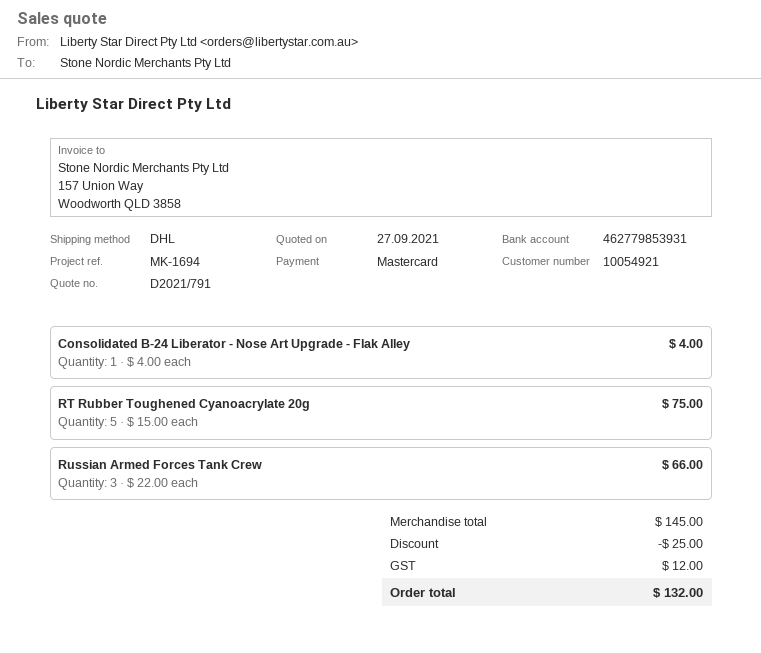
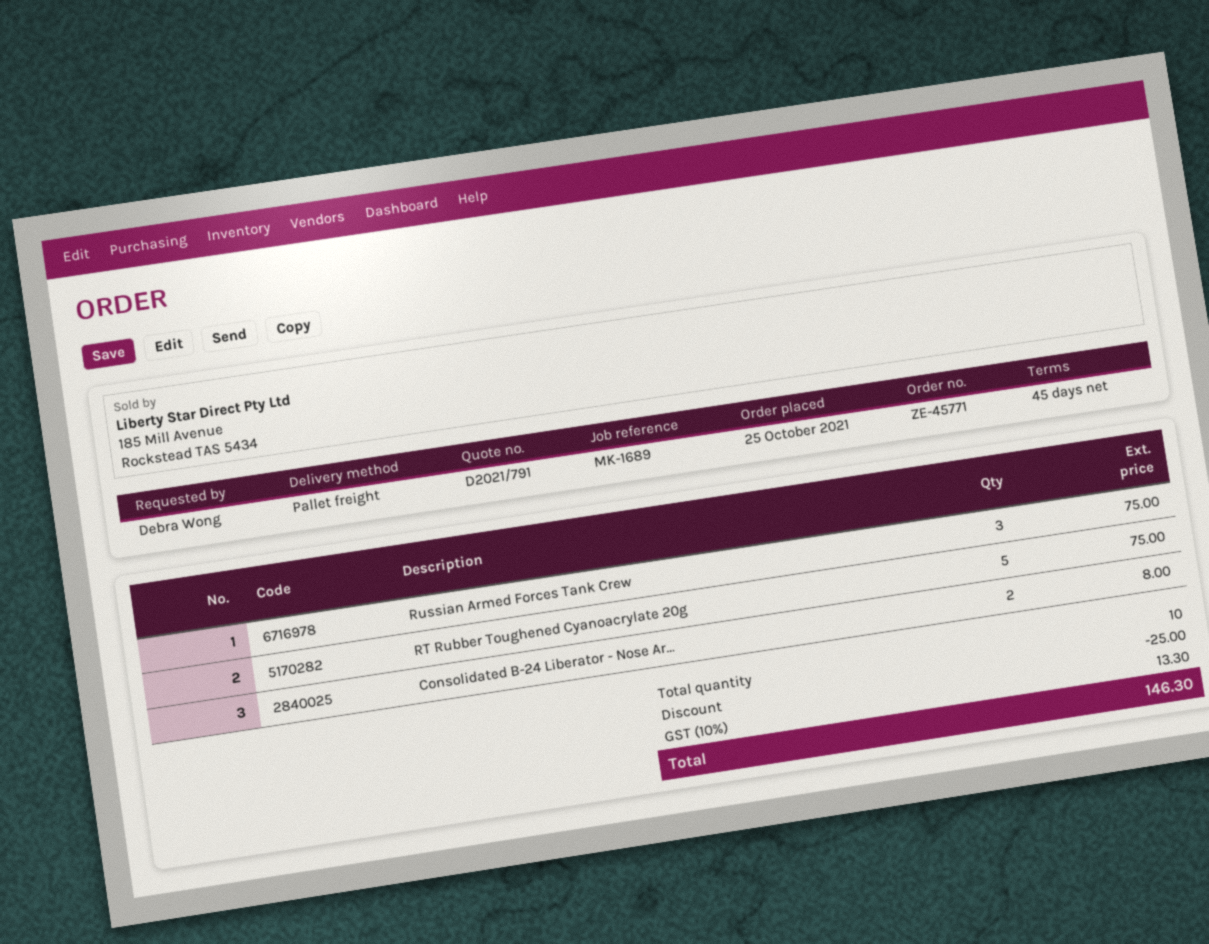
reference: MK-1694 -> MK-1689
shipping method: DHL -> pallet freight
Consolidated B-24 Liberator - Nose Art Upgrade - Flak Alley: 1 for 4.00 -> 2 for 8.00
Russian Armed Forces Tank Crew: 3 for 66.00 -> 3 for 75.00
tax: 12.00 -> 13.30
total: 132.00 -> 146.30

